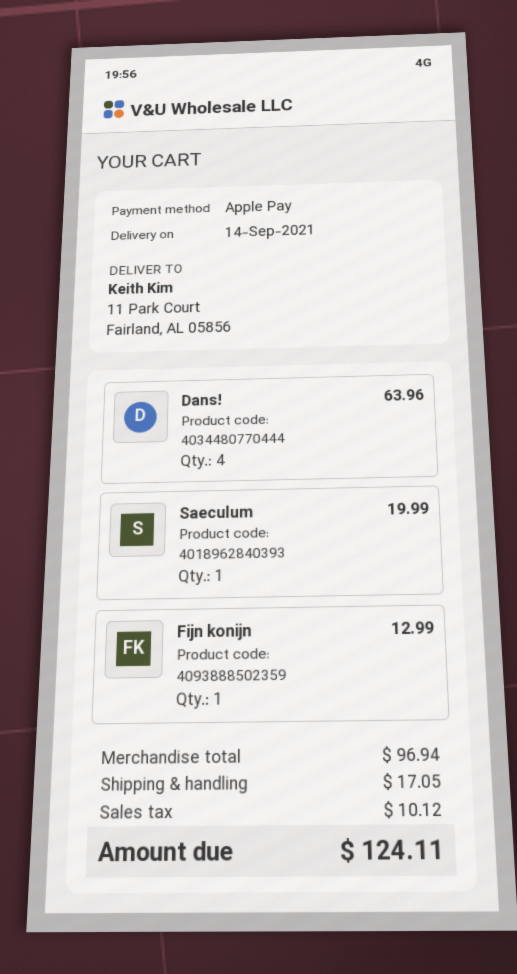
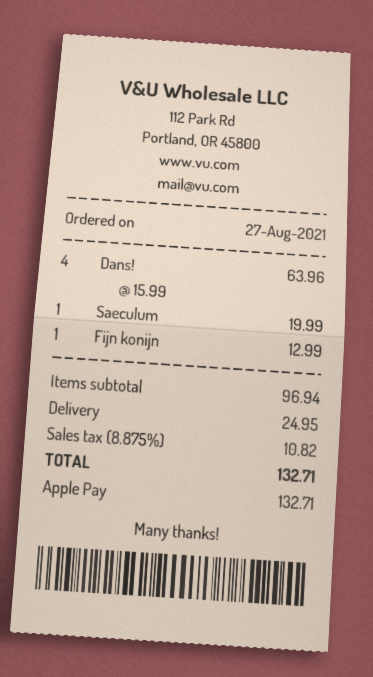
shipping: 17.05 -> 24.95
tax: 10.12 -> 10.82
total: 124.11 -> 132.71

